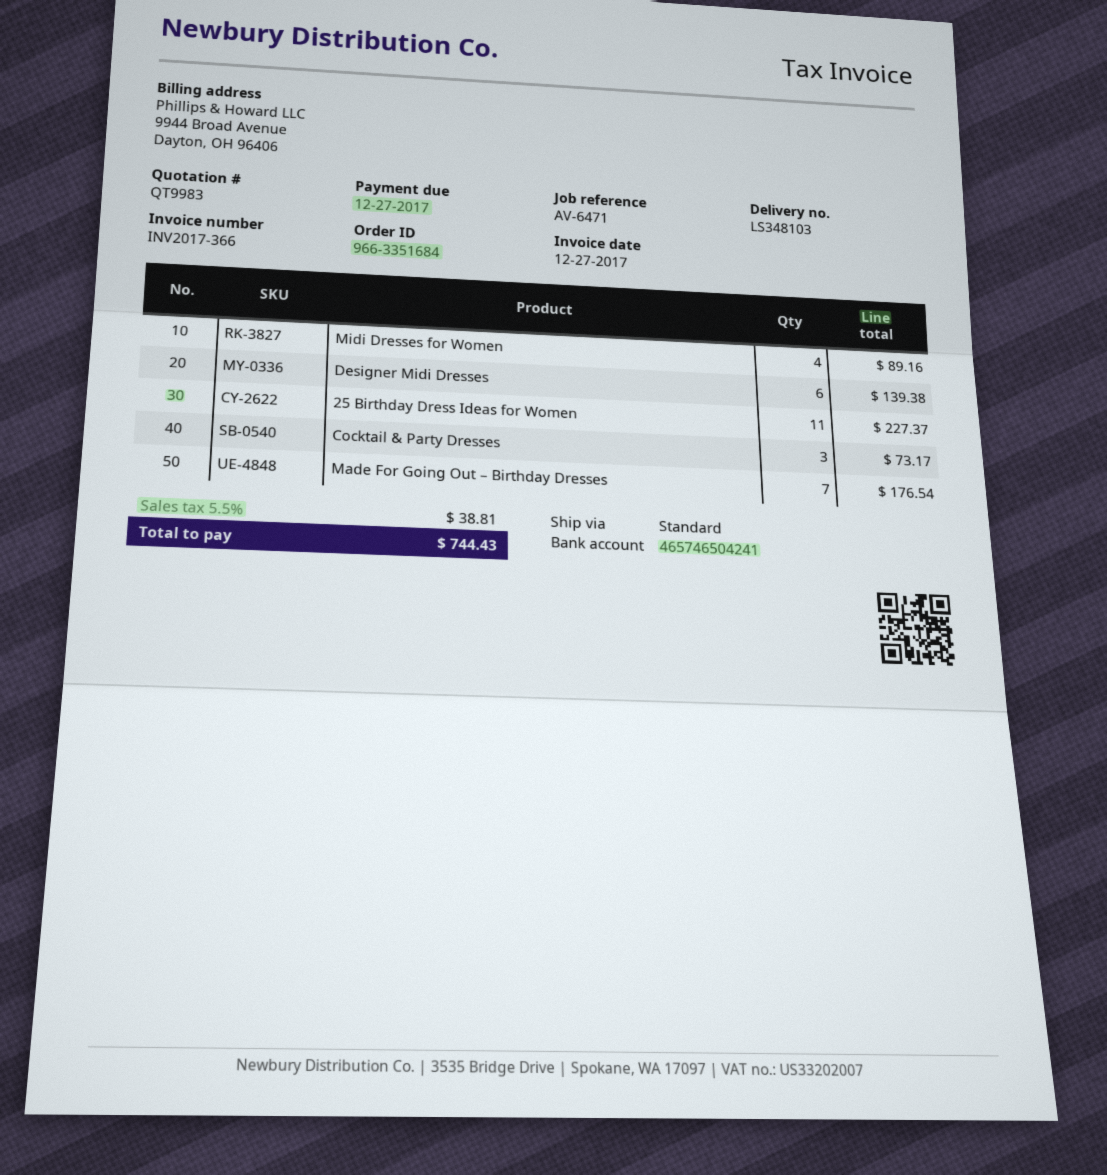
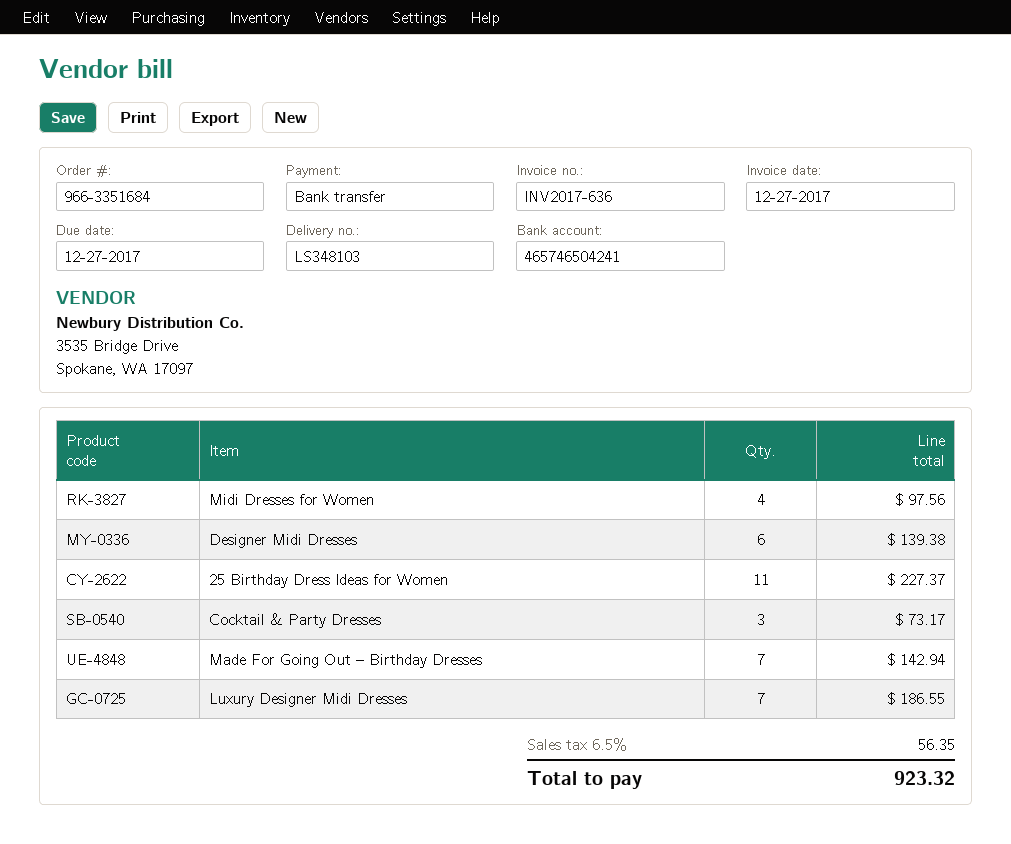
invoice number: INV2017-366 -> INV2017-636
Midi Dresses for Women: 4 for 89.16 -> 4 for 97.56
Made For Going Out – Birthday Dresses: 7 for 176.54 -> 7 for 142.94
Luxury Designer Midi Dresses: none -> 7 for 186.55
tax: 5.5% = 38.81 -> 6.5% = 56.35
total: 744.43 -> 923.32

